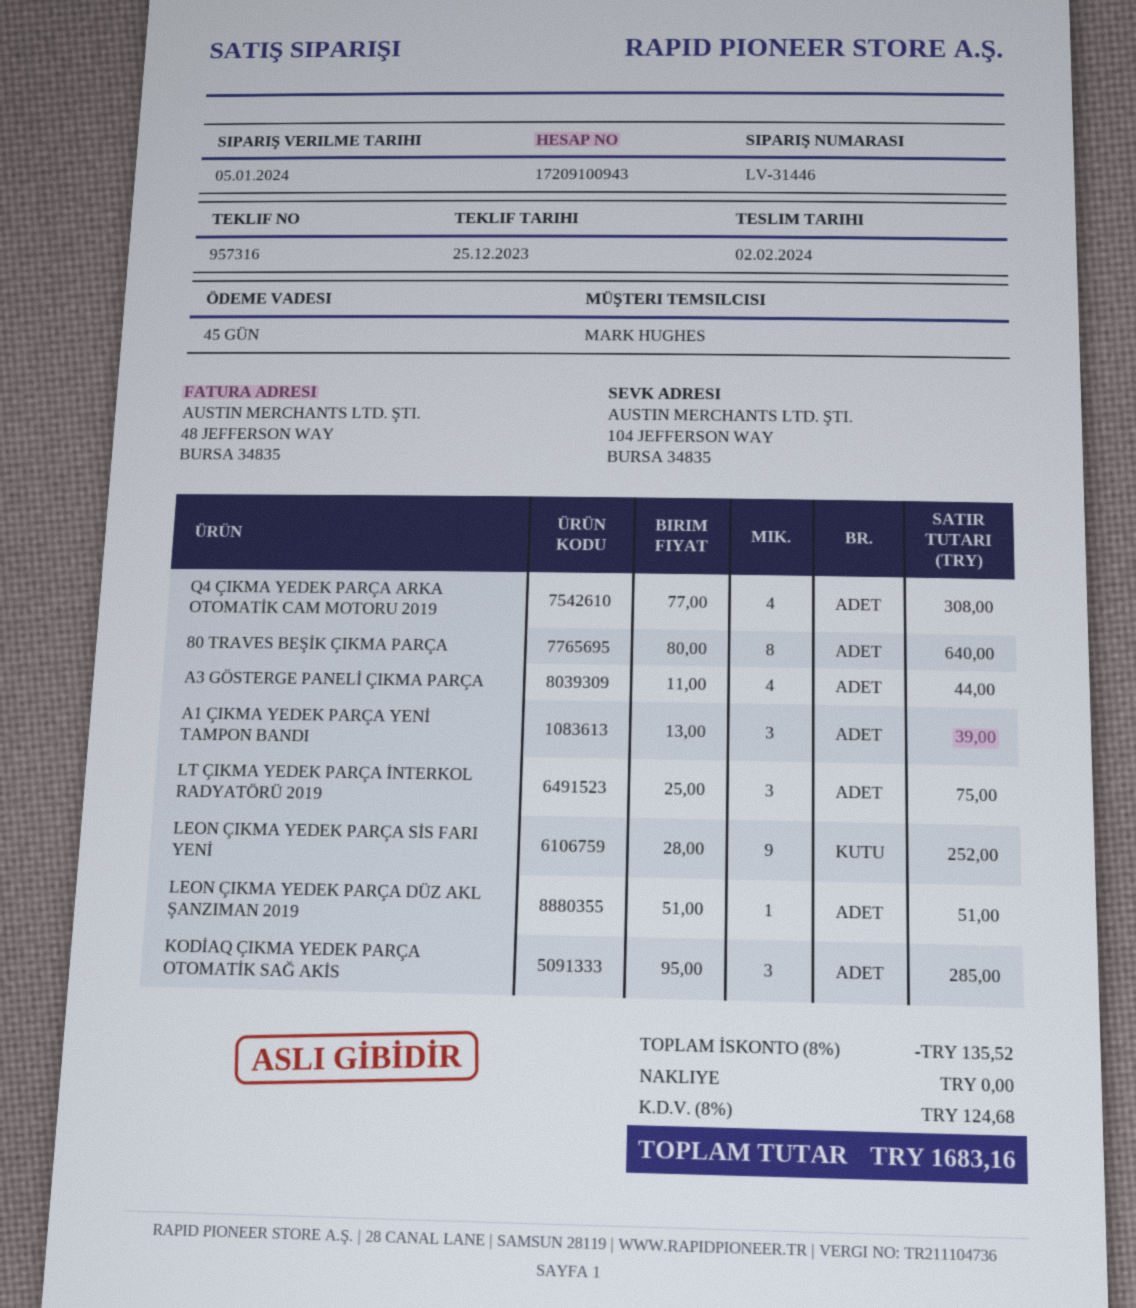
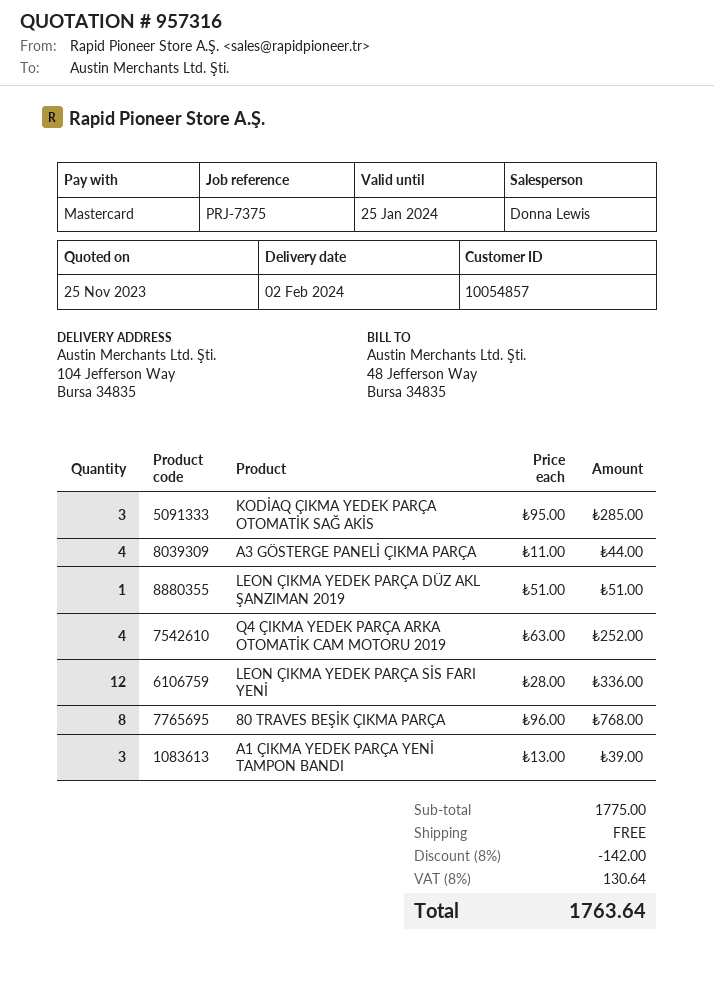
quote date: 2023-12-25 -> 2023-11-25
sales rep: MARK HUGHES -> Donna Lewis
Q4 ÇIKMA YEDEK PARÇA ARKA OTOMATİK CAM MOTORU 2019: 4 x 77.00 = 308.00 -> 4 x 63.00 = 252.00
80 TRAVES BEŞİK ÇIKMA PARÇA: 8 x 80.00 = 640.00 -> 8 x 96.00 = 768.00
LT ÇIKMA YEDEK PARÇA İNTERKOL RADYATÖRÜ 2019: 3 x 25.00 = 75.00 -> none
LEON ÇIKMA YEDEK PARÇA SİS FARI YENİ: 9 x 28.00 = 252.00 -> 12 x 28.00 = 336.00
discount: 8% = 135.52 -> 8% = 142.00
tax: 8% = 124.68 -> 8% = 130.64
total: 1683.16 -> 1763.64

